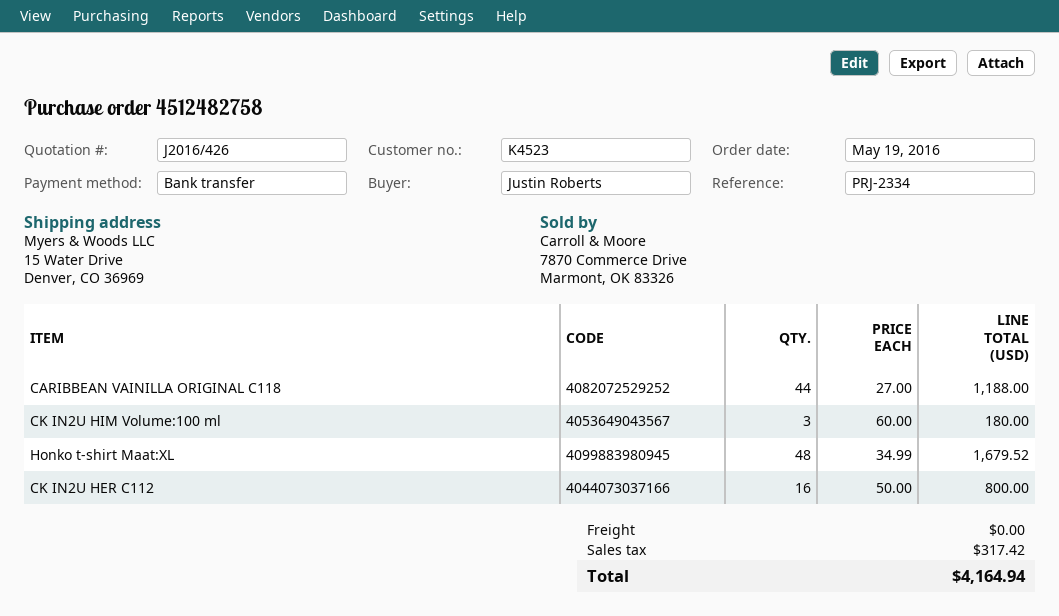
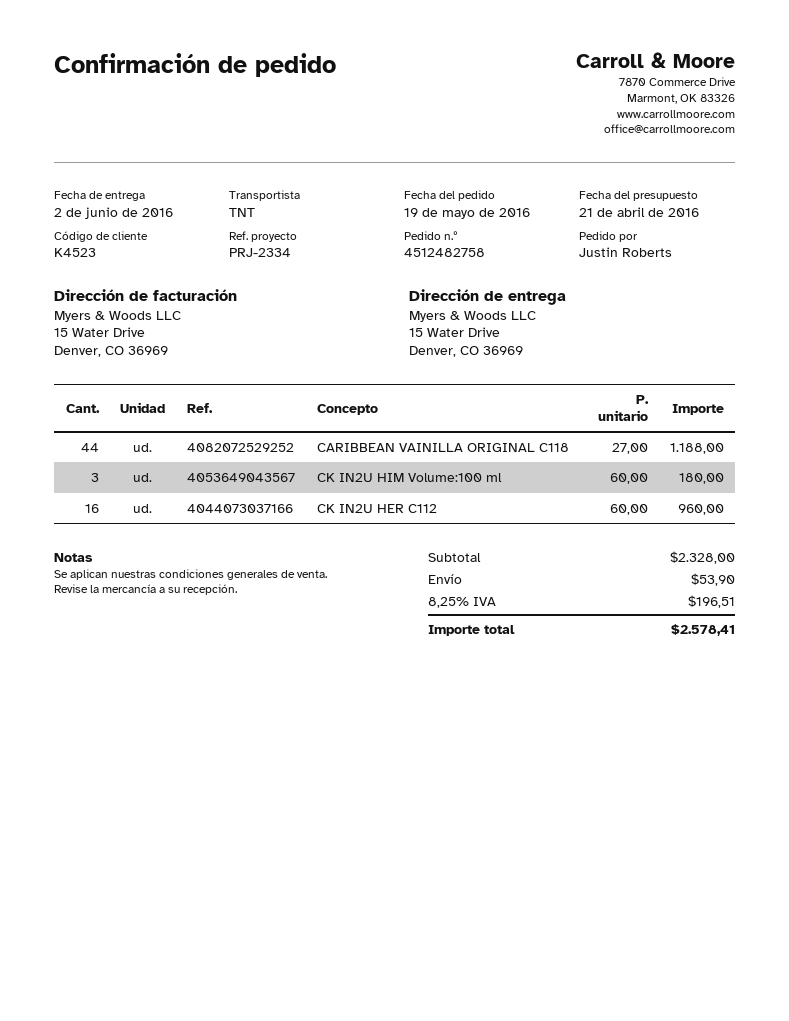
Honko t-shirt Maat:XL: 48 x 34.99 = 1679.52 -> none
CK IN2U HER C112: 16 x 50.00 = 800.00 -> 16 x 60.00 = 960.00
shipping: 0.00 -> 53.90
tax: 317.42 -> 196.51
total: 4164.94 -> 2578.41

